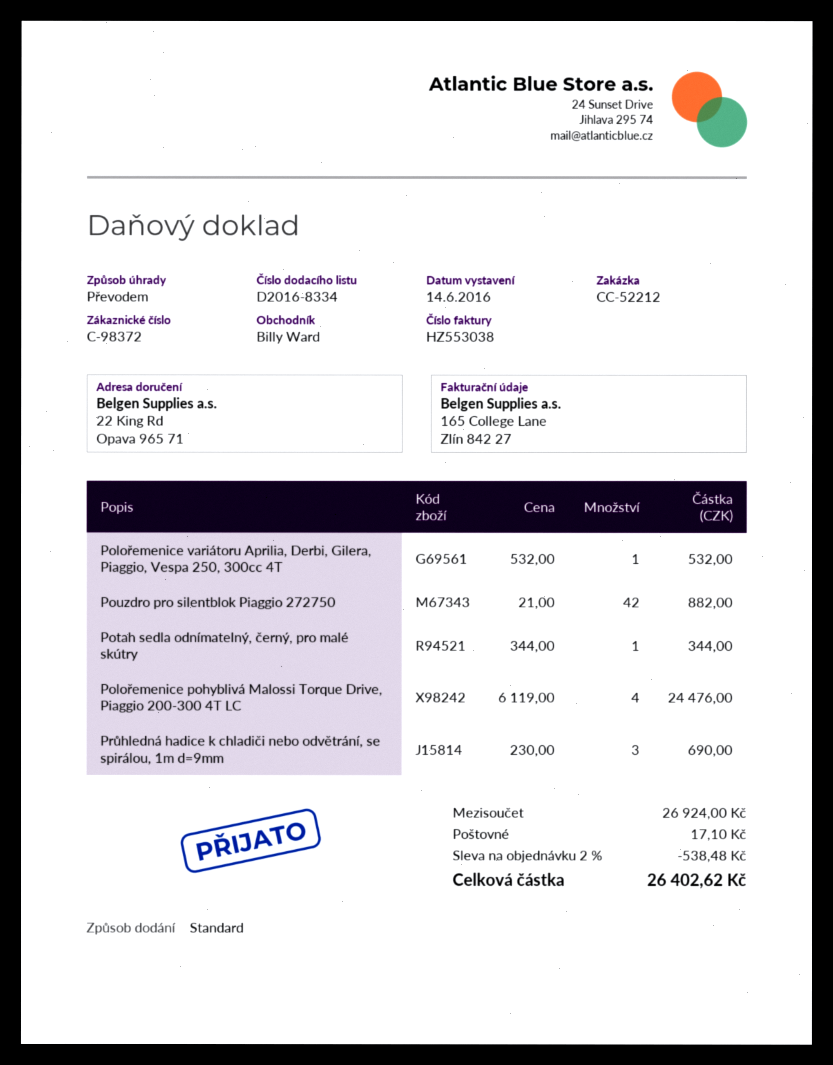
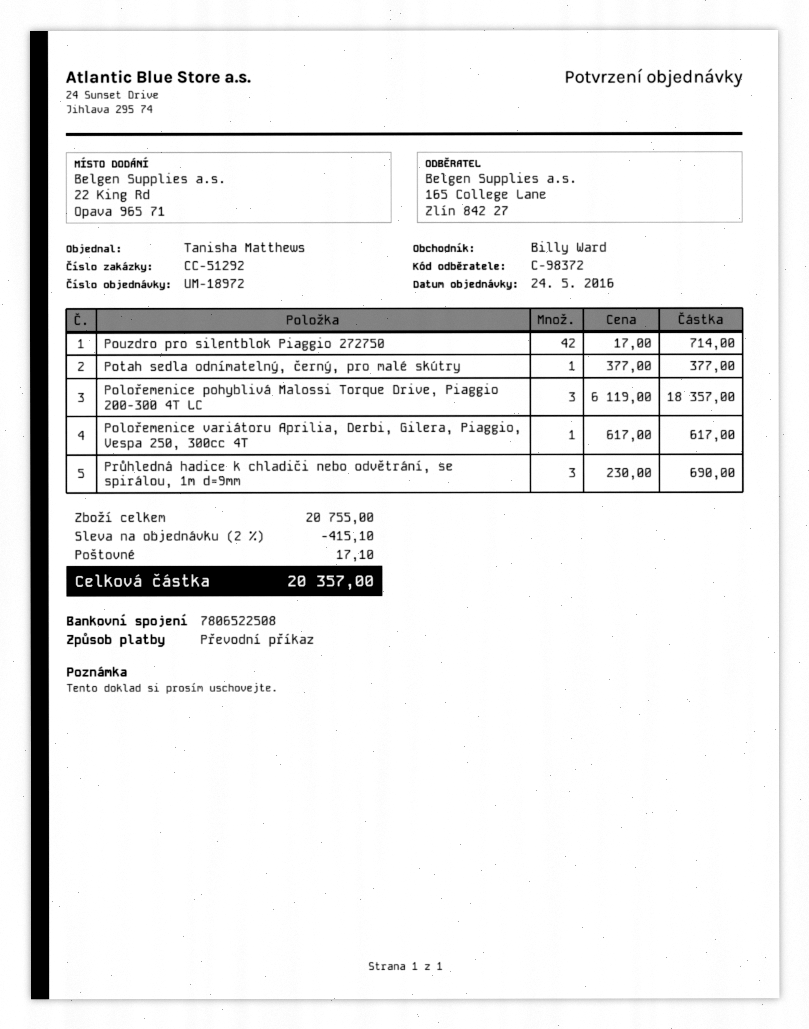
reference: CC-52212 -> CC-51292
Polořemenice variátoru Aprilia, Derbi, Gilera, Piaggio, Vespa 250, 300cc 4T: 1 x 532.00 = 532.00 -> 1 x 617.00 = 617.00
Pouzdro pro silentblok Piaggio 272750: 42 x 21.00 = 882.00 -> 42 x 17.00 = 714.00
Potah sedla odnímatelný, černý, pro malé skútry: 1 x 344.00 = 344.00 -> 1 x 377.00 = 377.00
Polořemenice pohyblivá Malossi Torque Drive, Piaggio 200-300 4T LC: 4 x 6119.00 = 24476.00 -> 3 x 6119.00 = 18357.00
subtotal: 26924.00 -> 20755.00
discount: 2% = 538.48 -> 2% = 415.10
total: 26402.62 -> 20357.00

